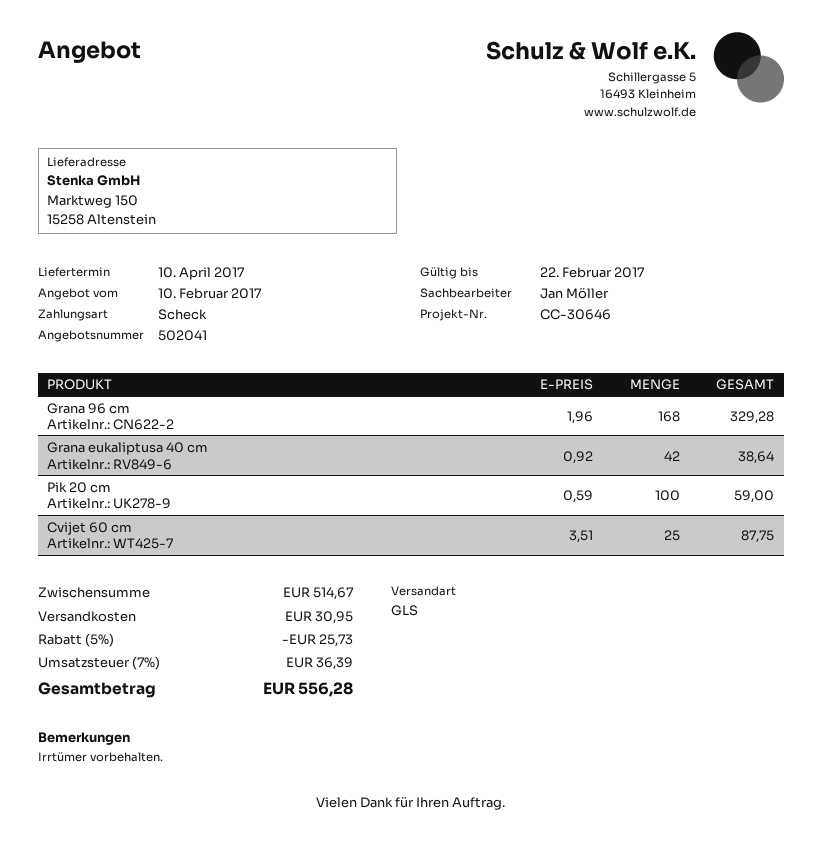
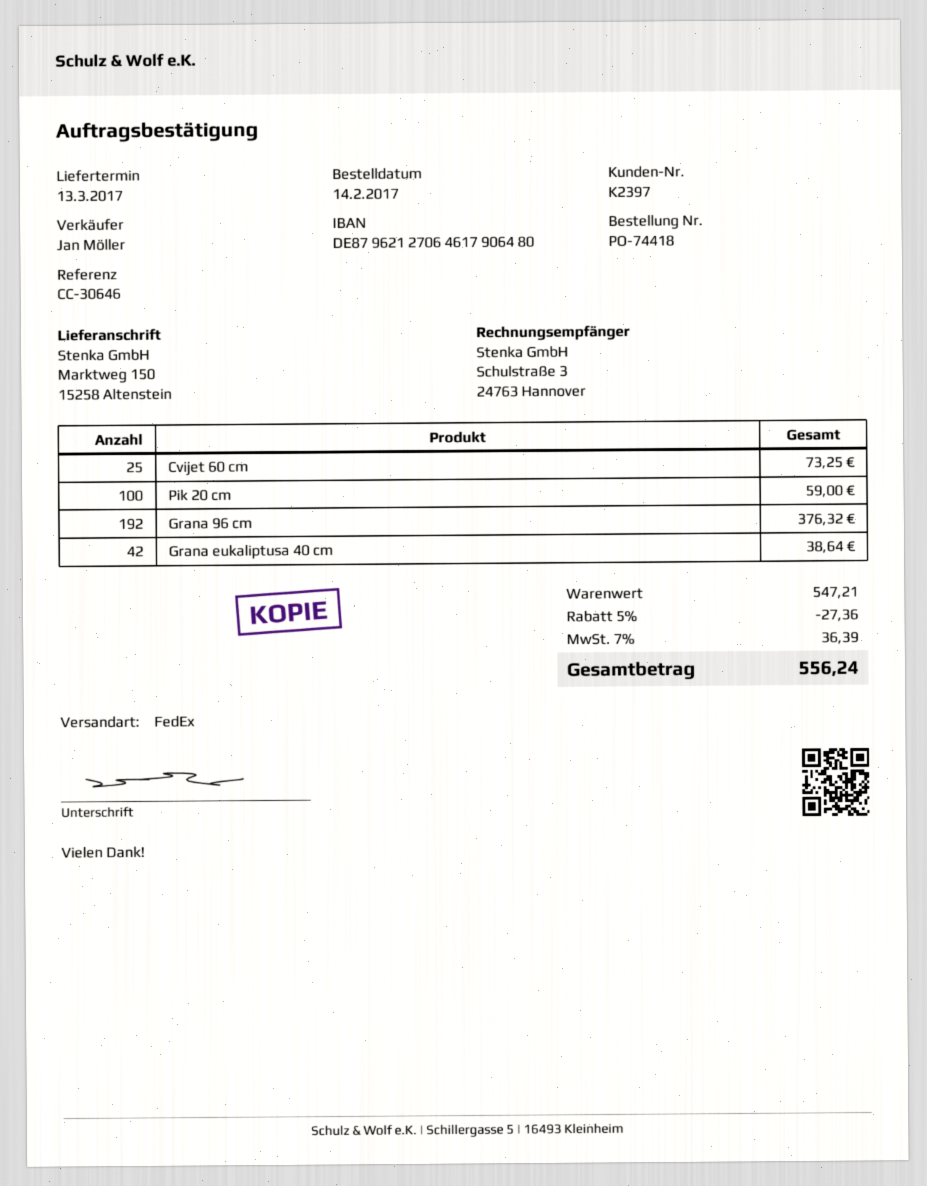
delivery date: 2017-04-10 -> 2017-03-13
shipping method: GLS -> FedEx
Grana 96 cm: 168 for 329.28 -> 192 for 376.32
Cvijet 60 cm: 25 for 87.75 -> 25 for 73.25
subtotal: 514.67 -> 547.21
discount: 5% = 25.73 -> 5% = 27.36
shipping: 30.95 -> none
total: 556.28 -> 556.24

